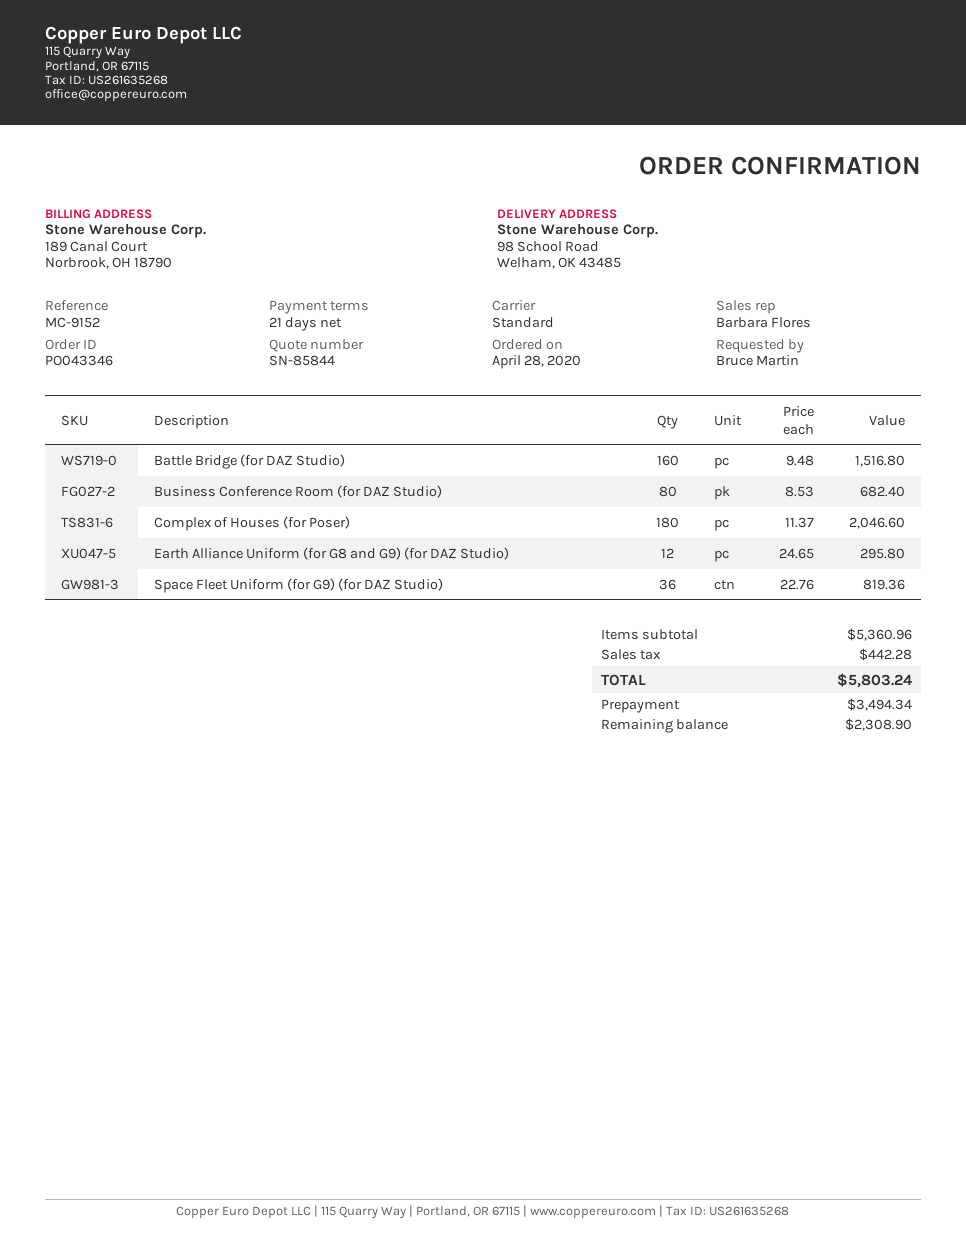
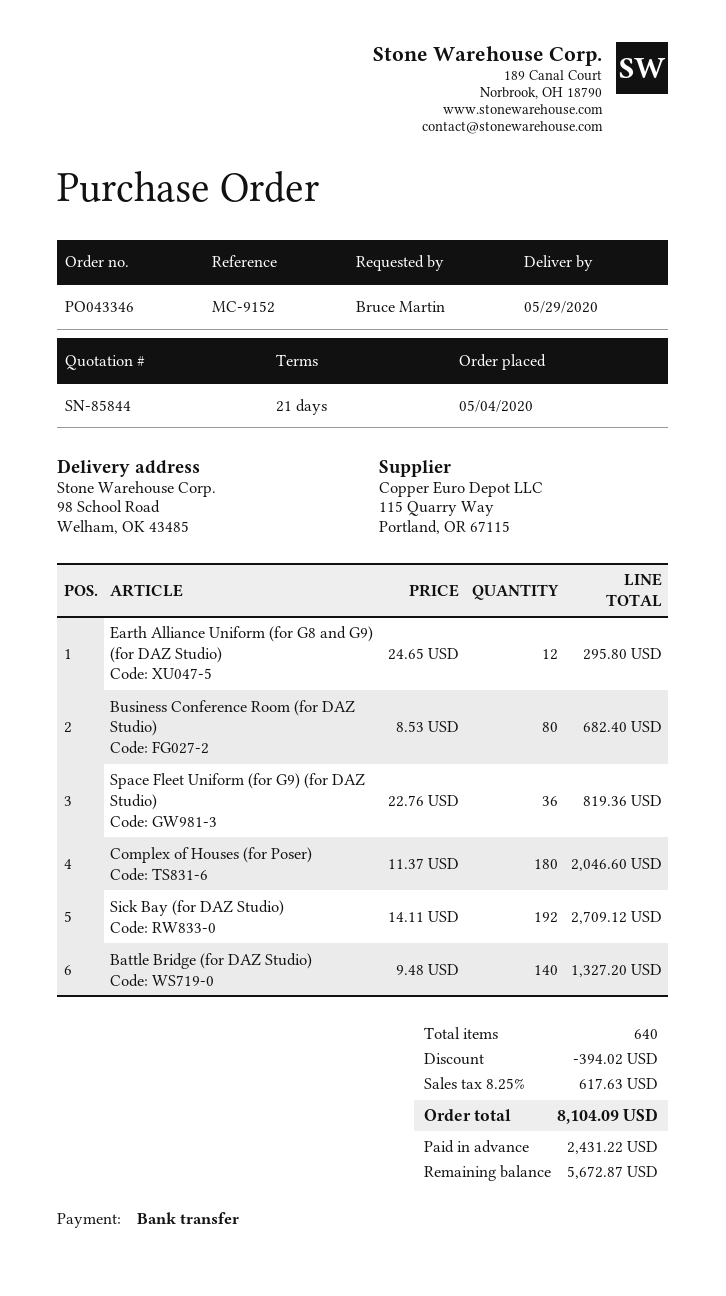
order date: 2020-04-28 -> 2020-05-04
Battle Bridge (for DAZ Studio): 160 x 9.48 = 1516.80 -> 140 x 9.48 = 1327.20
Sick Bay (for DAZ Studio): none -> 192 x 14.11 = 2709.12
discount: none -> 394.02
tax: 442.28 -> 617.63
total: 5803.24 -> 8104.09
deposit: 3494.34 -> 2431.22
balance: 2308.90 -> 5672.87

